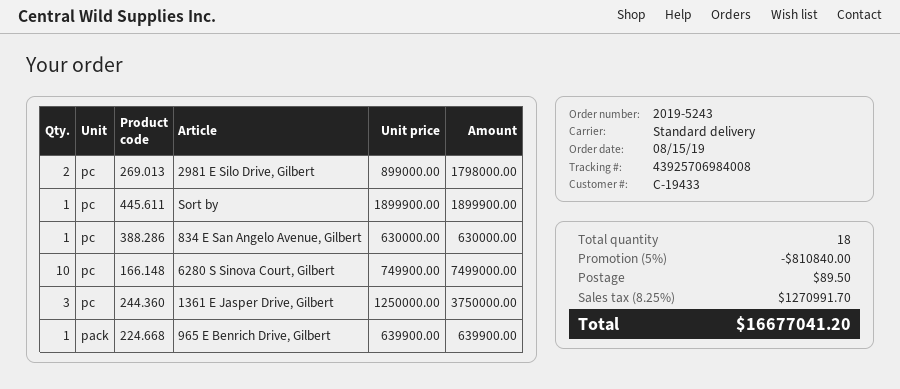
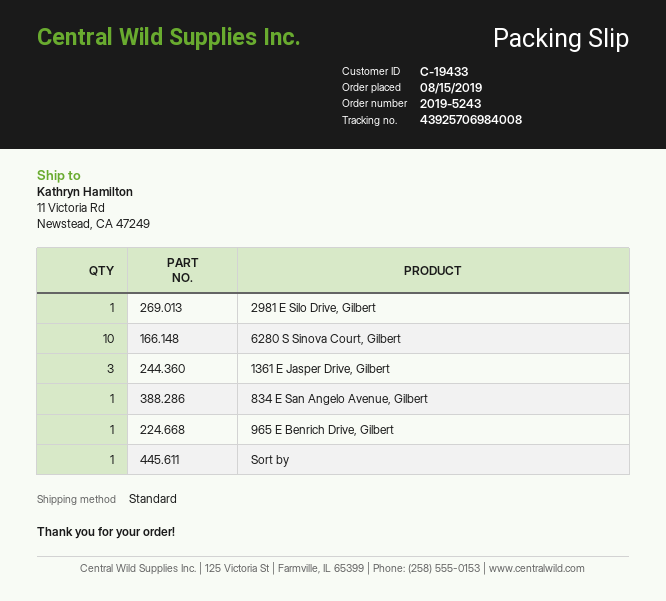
2981 E Silo Drive, Gilbert: 2 -> 1

